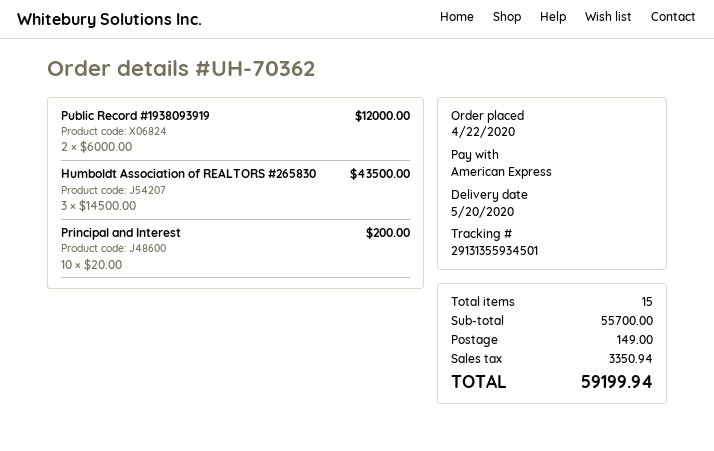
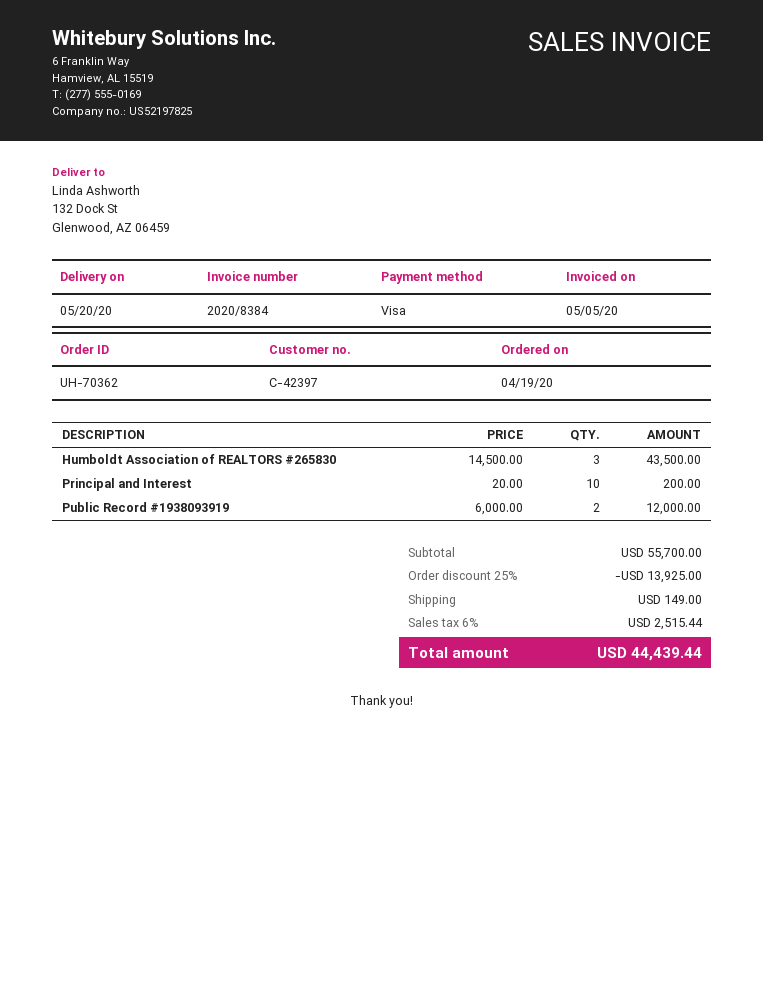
order date: 2020-04-22 -> 2020-04-19
payment method: American Express -> Visa
discount: none -> 25% = 13925.00
tax: 3350.94 -> 2515.44
total: 59199.94 -> 44439.44

